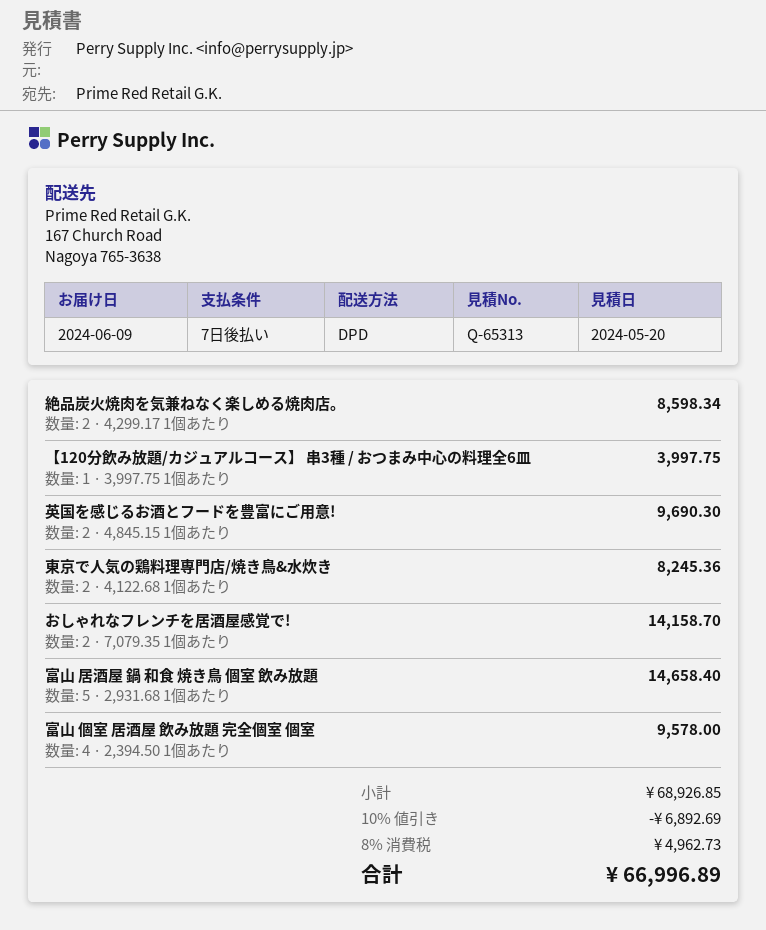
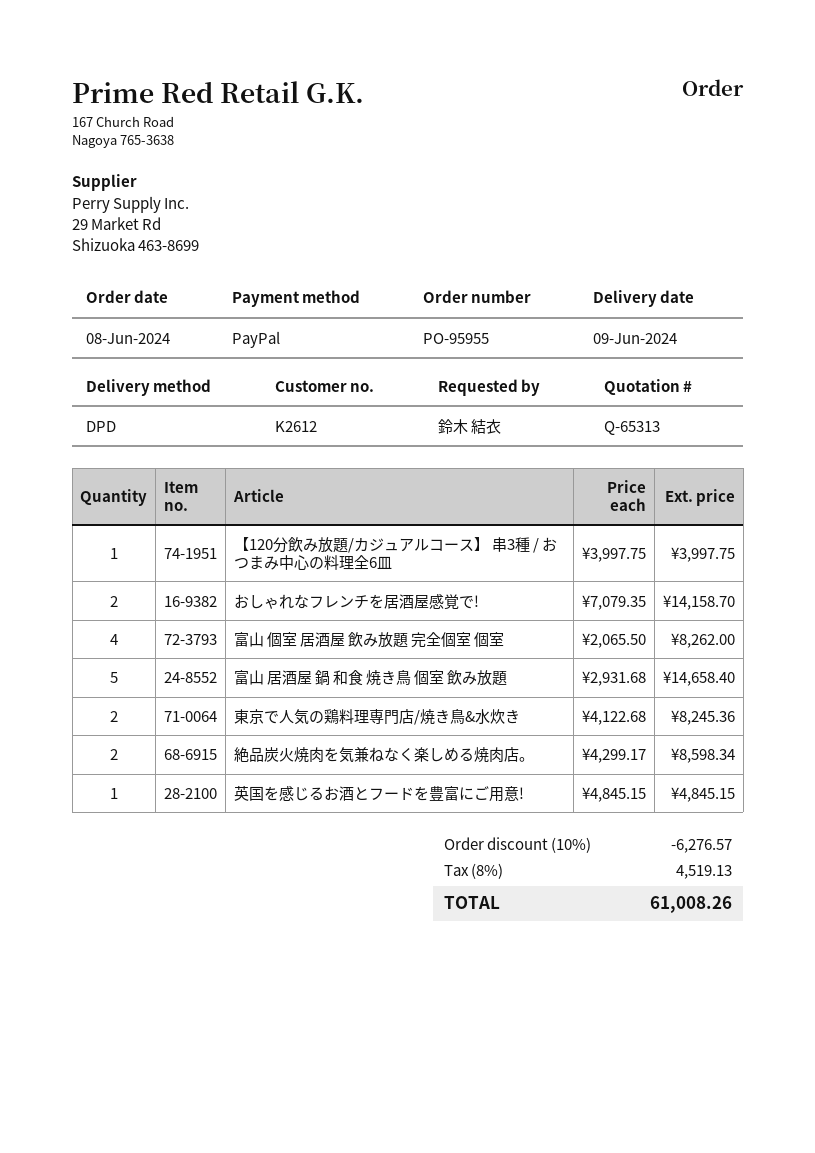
英国を感じるお酒とフードを豊富にご用意!: 2 x 4845.15 = 9690.30 -> 1 x 4845.15 = 4845.15
富山 個室 居酒屋 飲み放題 完全個室 個室: 4 x 2394.50 = 9578.00 -> 4 x 2065.50 = 8262.00
discount: 10% = 6892.69 -> 10% = 6276.57
tax: 8% = 4962.73 -> 8% = 4519.13
total: 66996.89 -> 61008.26

